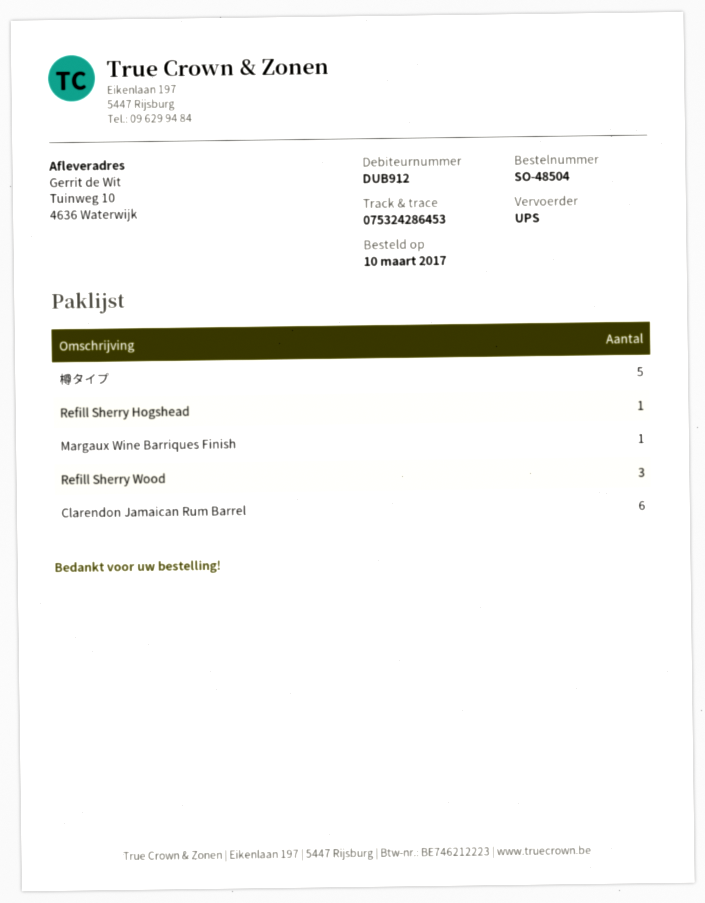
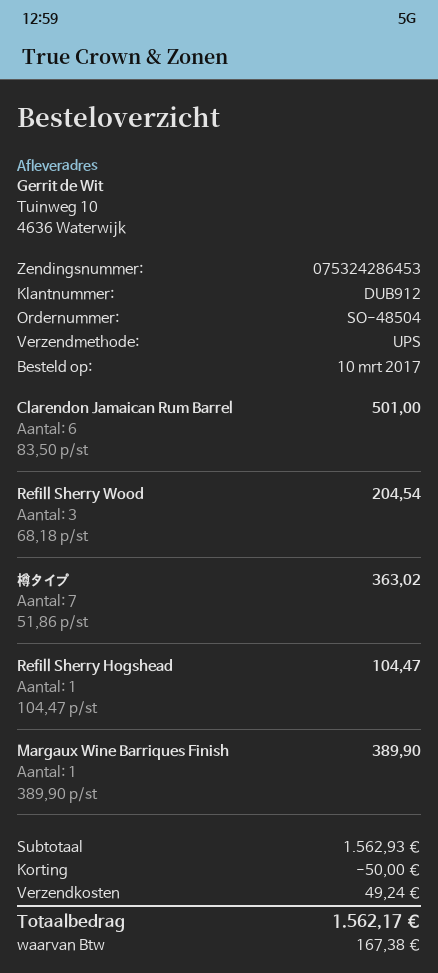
樽タイプ: 5 -> 7

